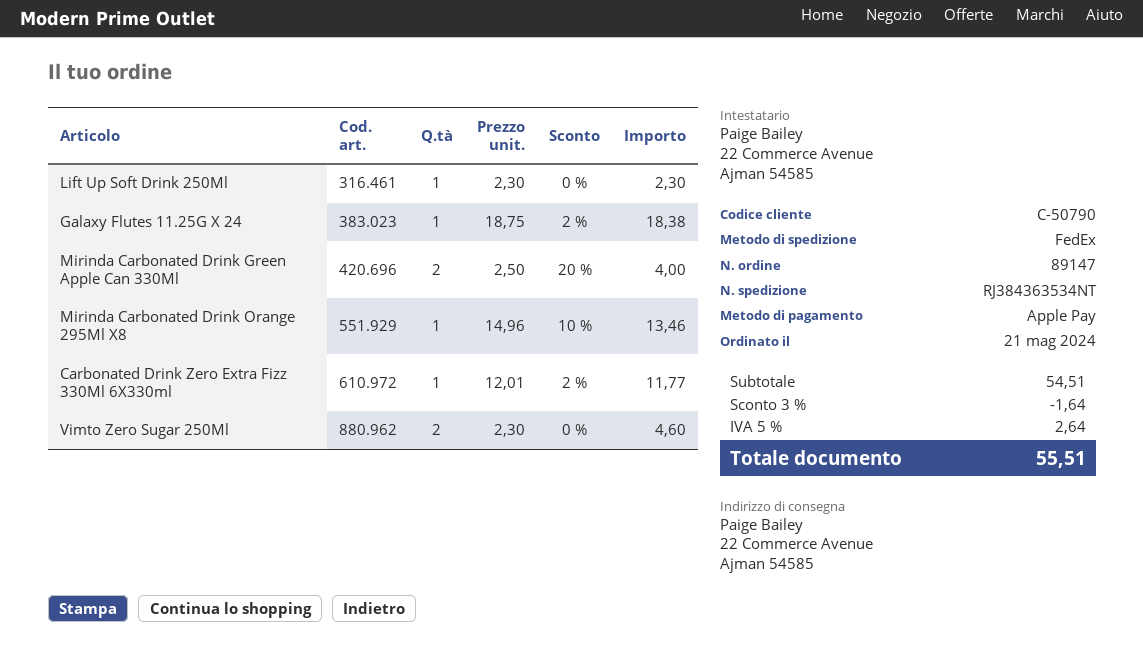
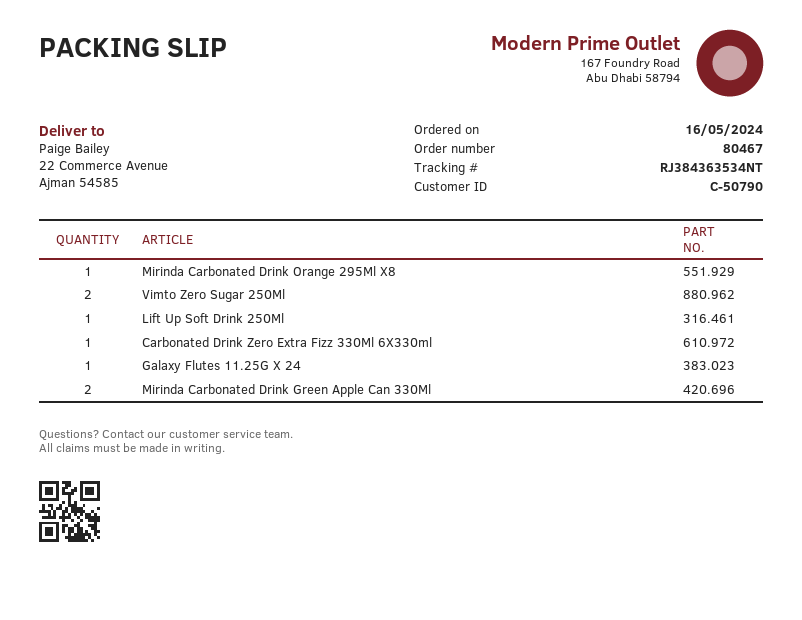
order number: 89147 -> 80467
order date: 2024-05-21 -> 2024-05-16

